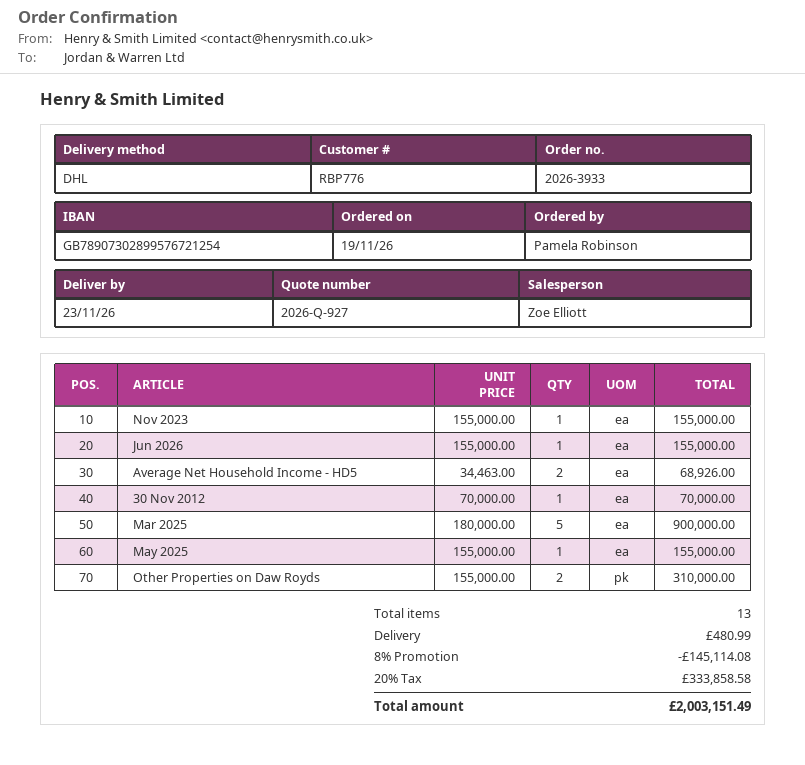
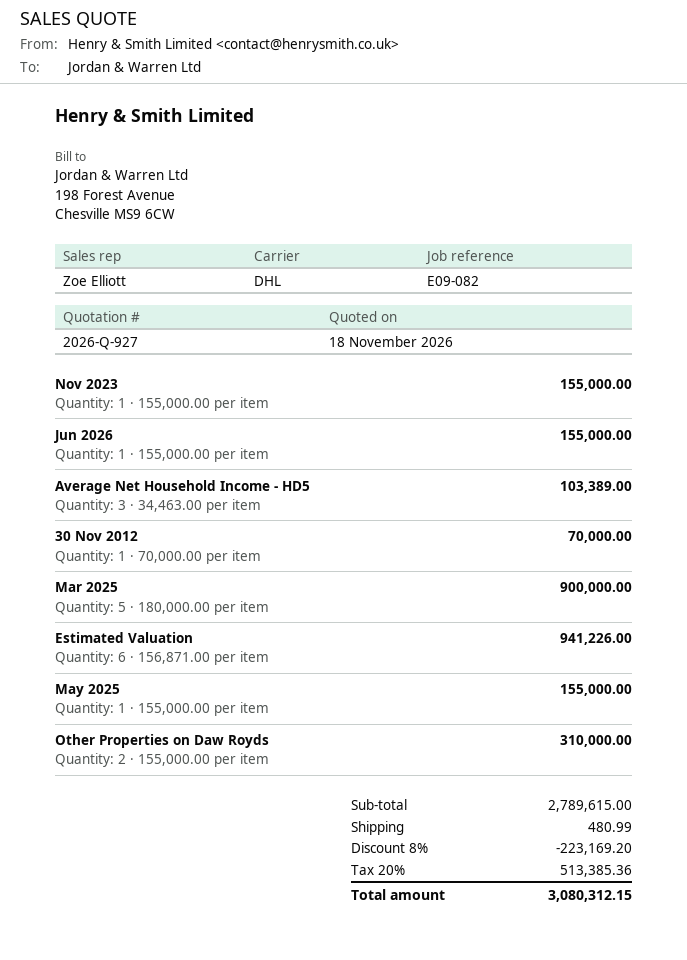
Average Net Household Income - HD5: 2 x 34463.00 = 68926.00 -> 3 x 34463.00 = 103389.00
Estimated Valuation: none -> 6 x 156871.00 = 941226.00
discount: 8% = 145114.08 -> 8% = 223169.20
tax: 20% = 333858.58 -> 20% = 513385.36
total: 2003151.49 -> 3080312.15

